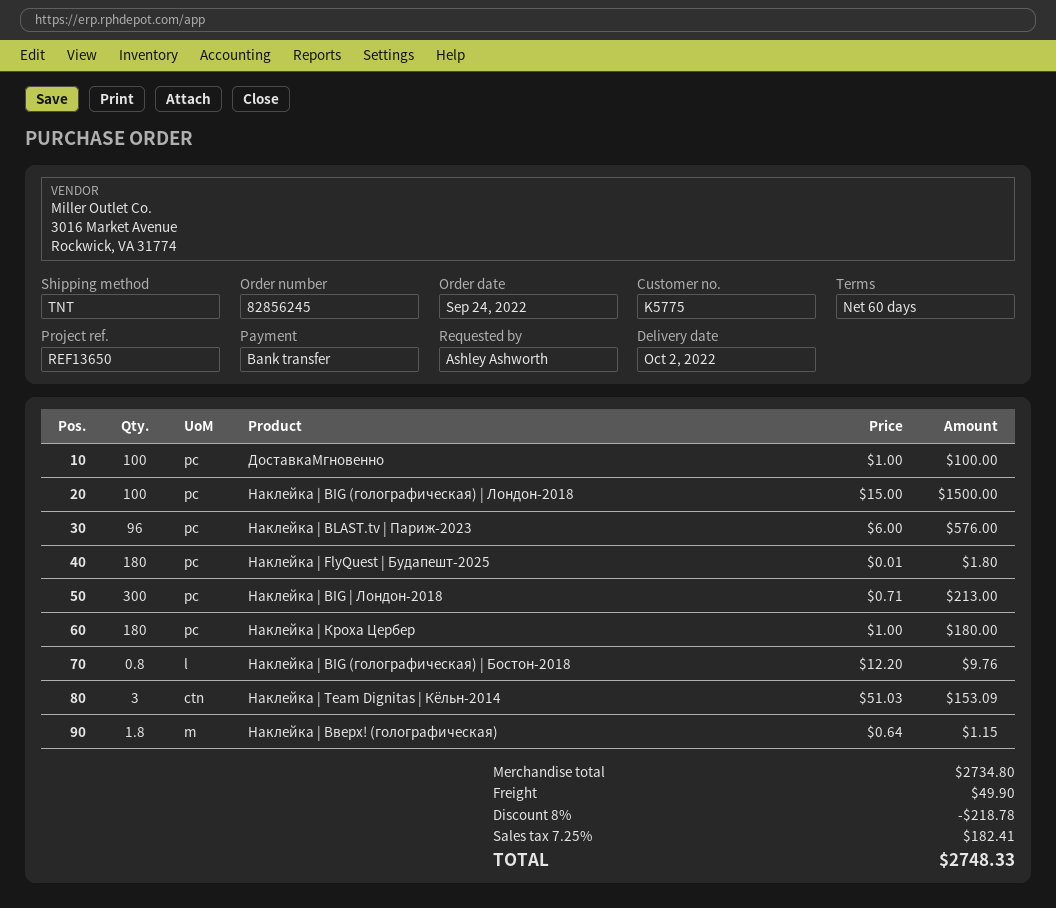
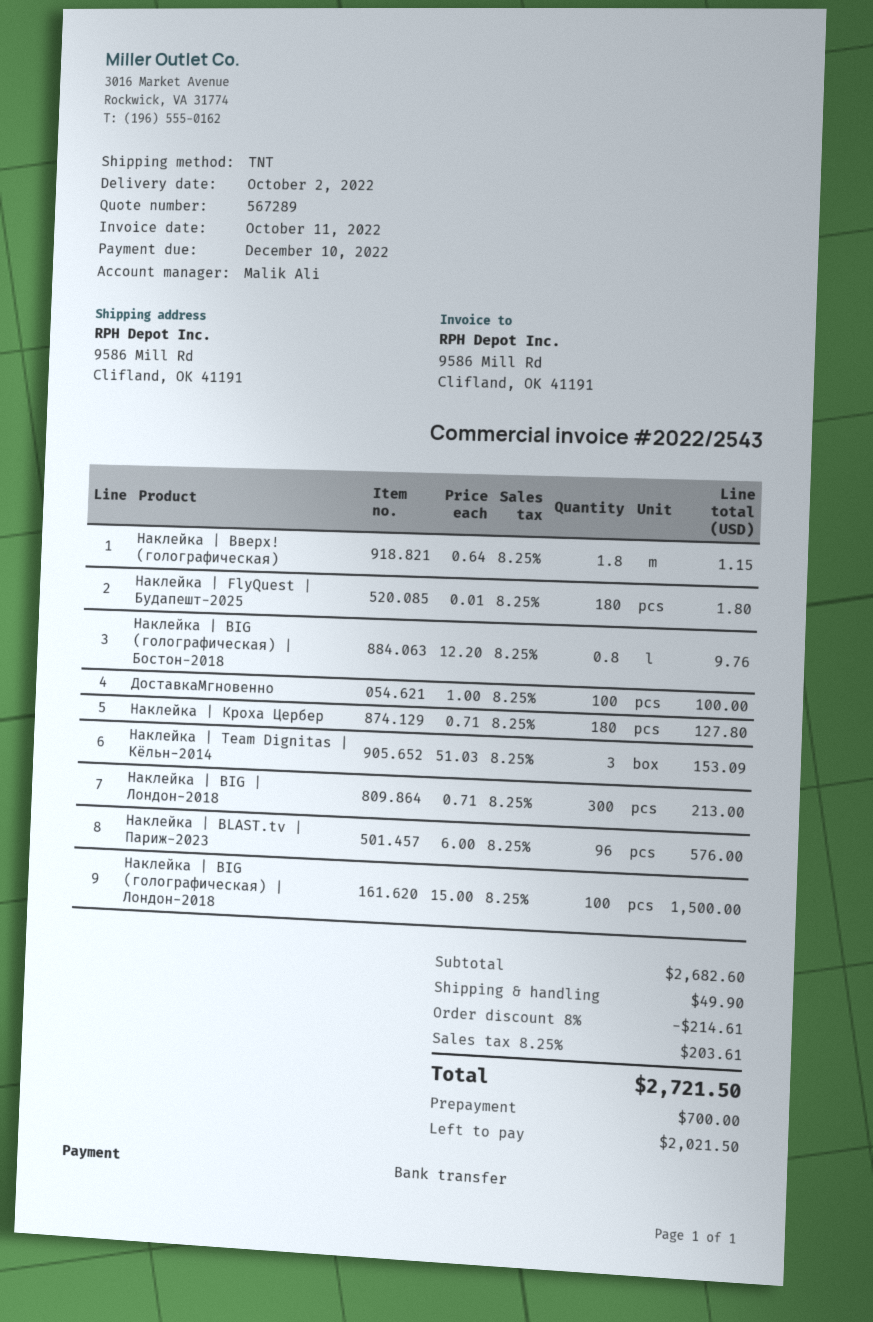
Наклейка | Кроха Цербер: 180 x 1.00 = 180.00 -> 180 x 0.71 = 127.80
subtotal: 2734.80 -> 2682.60
discount: 8% = 218.78 -> 8% = 214.61
tax: 7.25% = 182.41 -> 8.25% = 203.61
total: 2748.33 -> 2721.50

